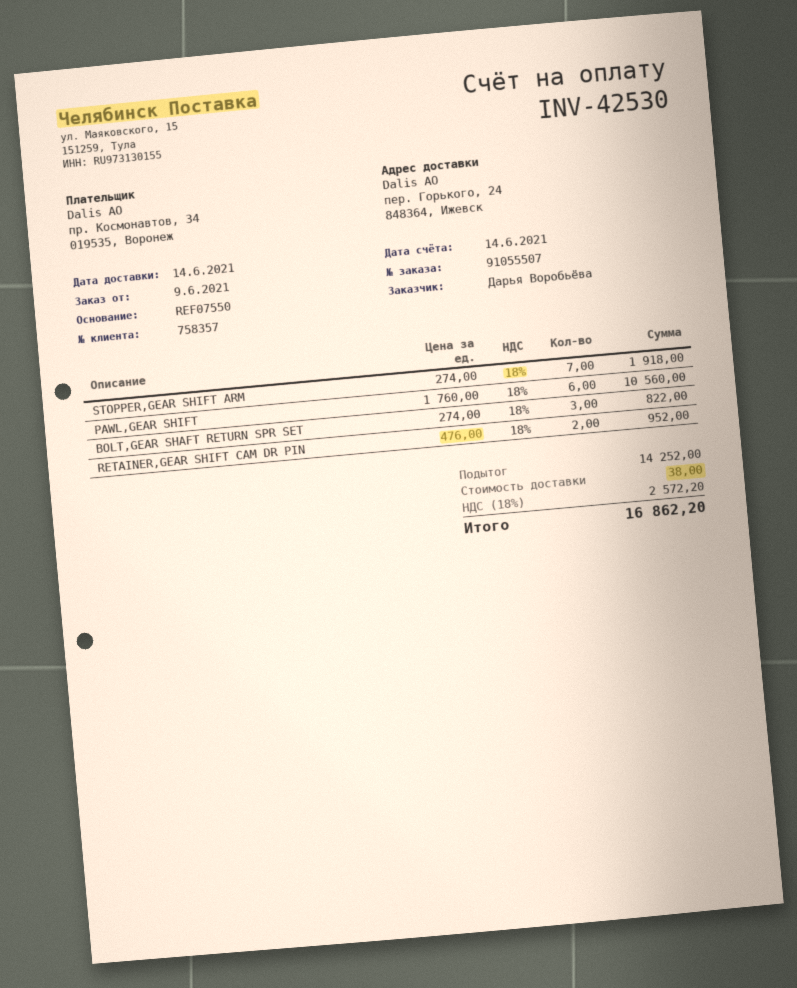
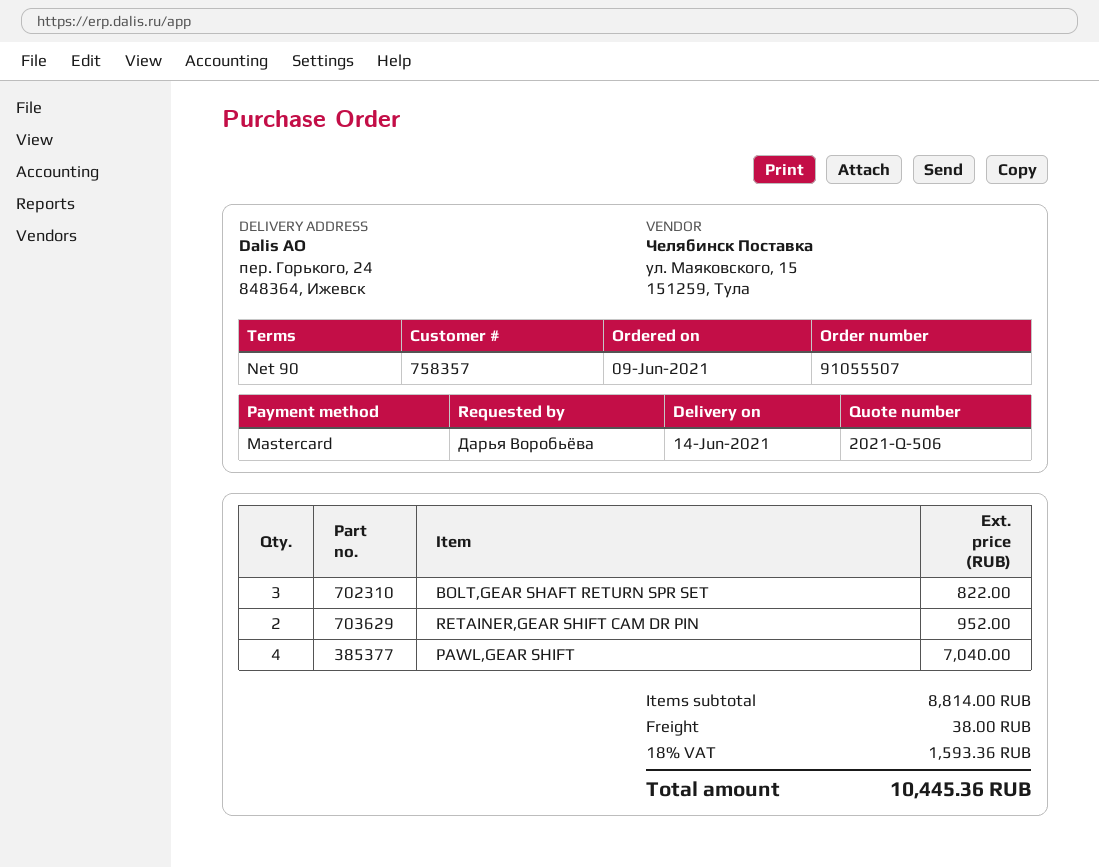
STOPPER,GEAR SHIFT ARM: 7 for 1918.00 -> none
PAWL,GEAR SHIFT: 6 for 10560.00 -> 4 for 7040.00
subtotal: 14252.00 -> 8814.00
tax: 18% = 2572.20 -> 18% = 1593.36
total: 16862.20 -> 10445.36

